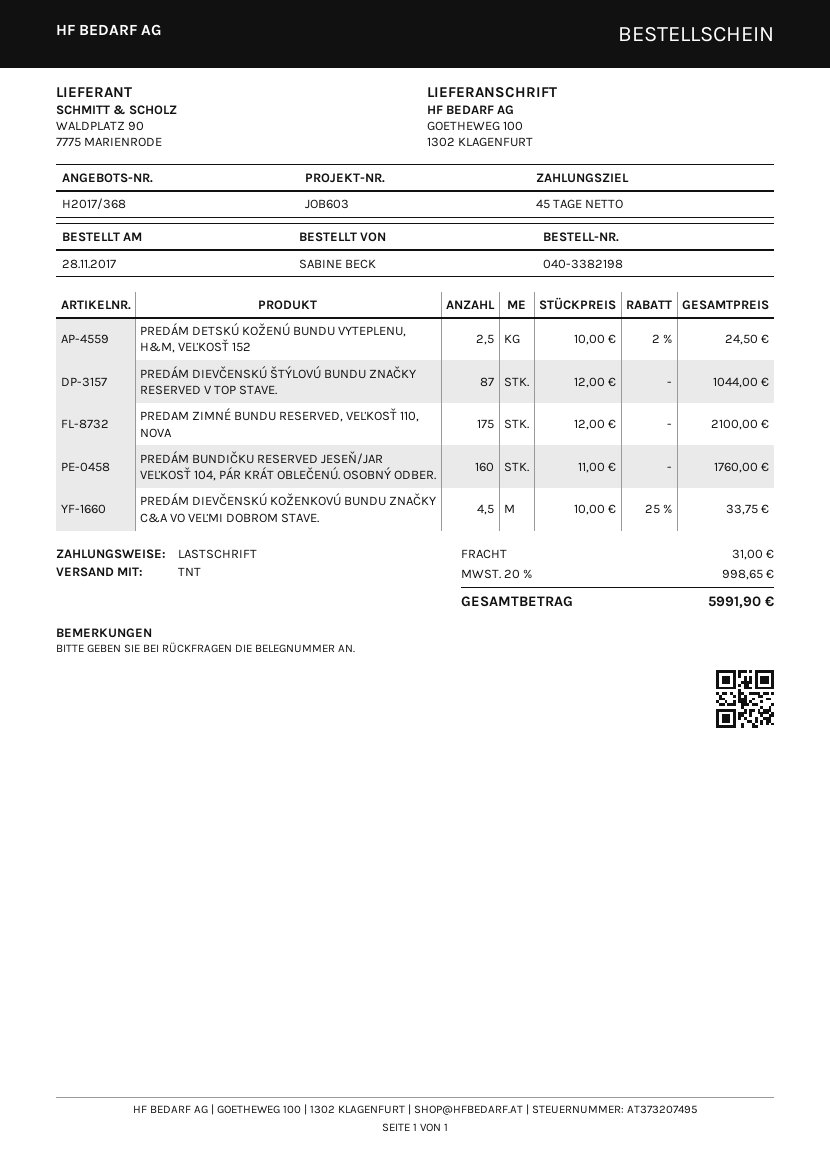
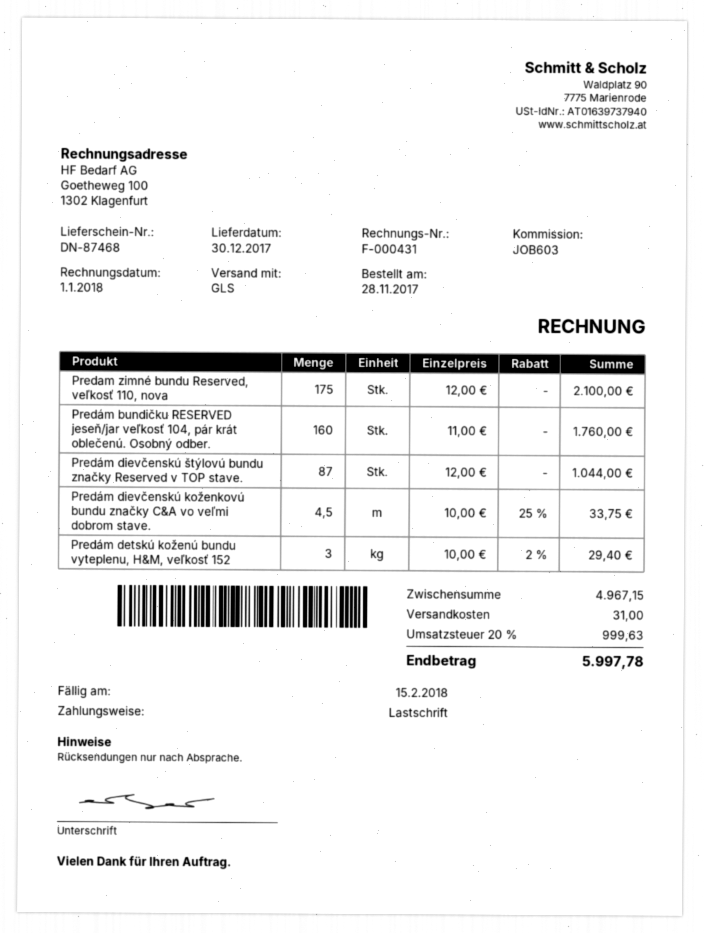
shipping method: TNT -> GLS
PREDÁM DETSKÚ KOŽENÚ BUNDU VYTEPLENU, H&M, VEĽKOSŤ 152: 2.5 x 10.00 - 2% = 24.50 -> 3 x 10.00 - 2% = 29.40
tax: 20% = 998.65 -> 20% = 999.63
total: 5991.90 -> 5997.78

